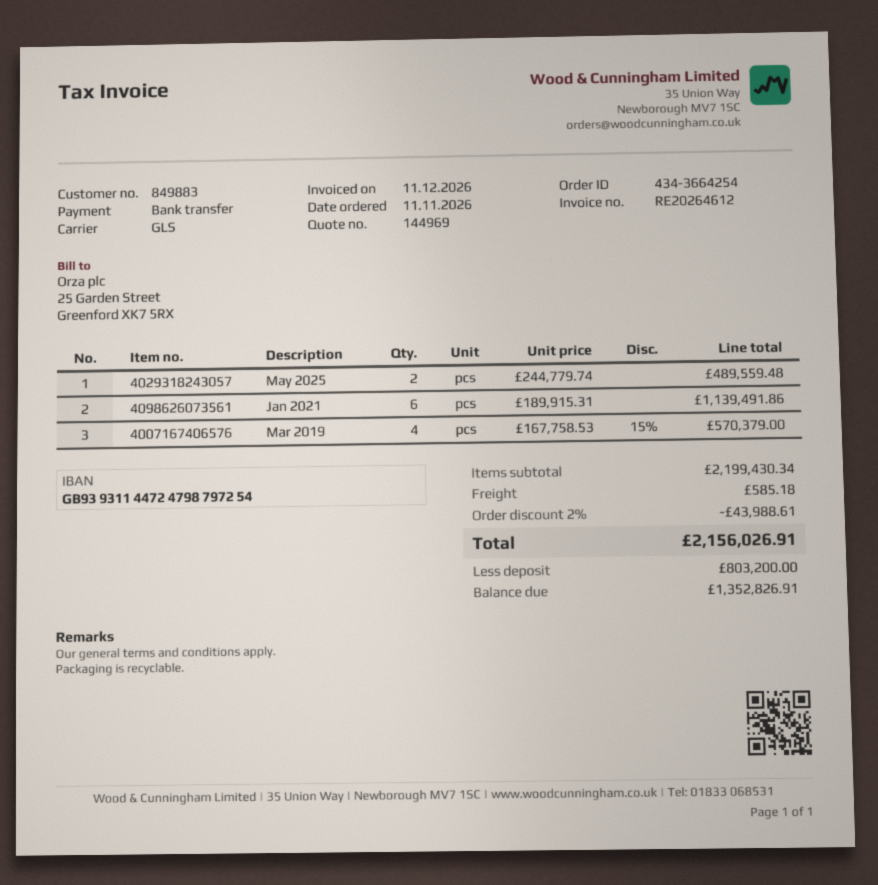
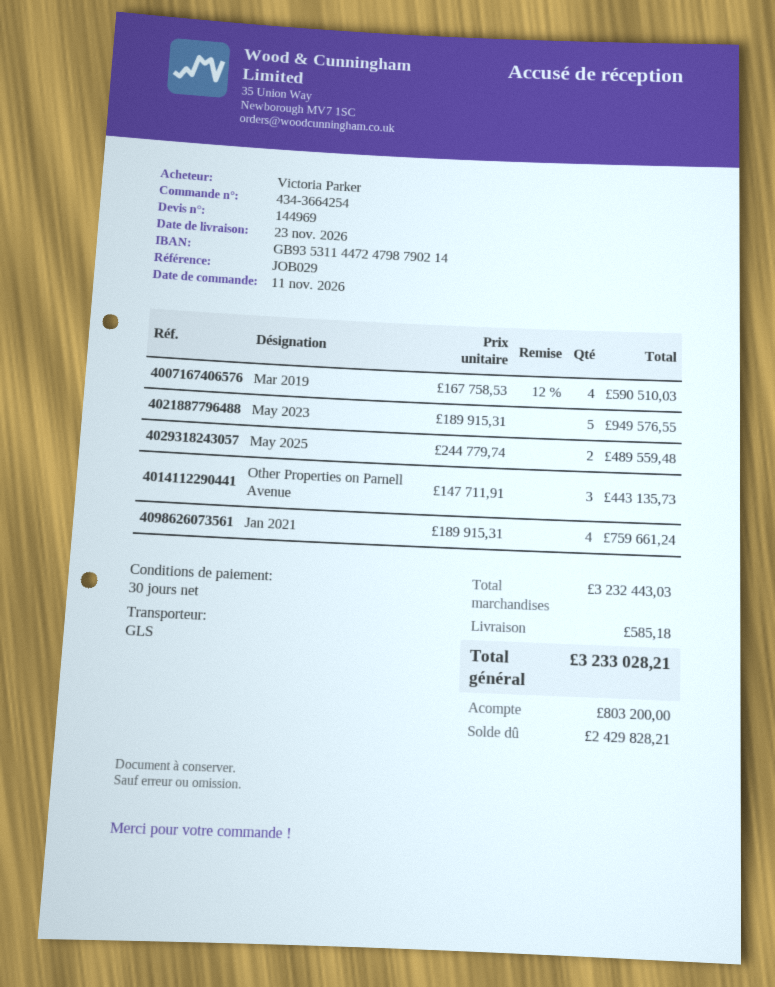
bank account: GB93931144724798797254 -> GB93531144724798790214
Jan 2021: 6 x 189915.31 = 1139491.86 -> 4 x 189915.31 = 759661.24
Mar 2019: 4 x 167758.53 - 15% = 570379.00 -> 4 x 167758.53 - 12% = 590510.03
May 2023: none -> 5 x 189915.31 = 949576.55
Other Properties on Parnell Avenue: none -> 3 x 147711.91 = 443135.73
subtotal: 2199430.34 -> 3232443.03
discount: 2% = 43988.61 -> none
total: 2156026.91 -> 3233028.21
balance: 1352826.91 -> 2429828.21

